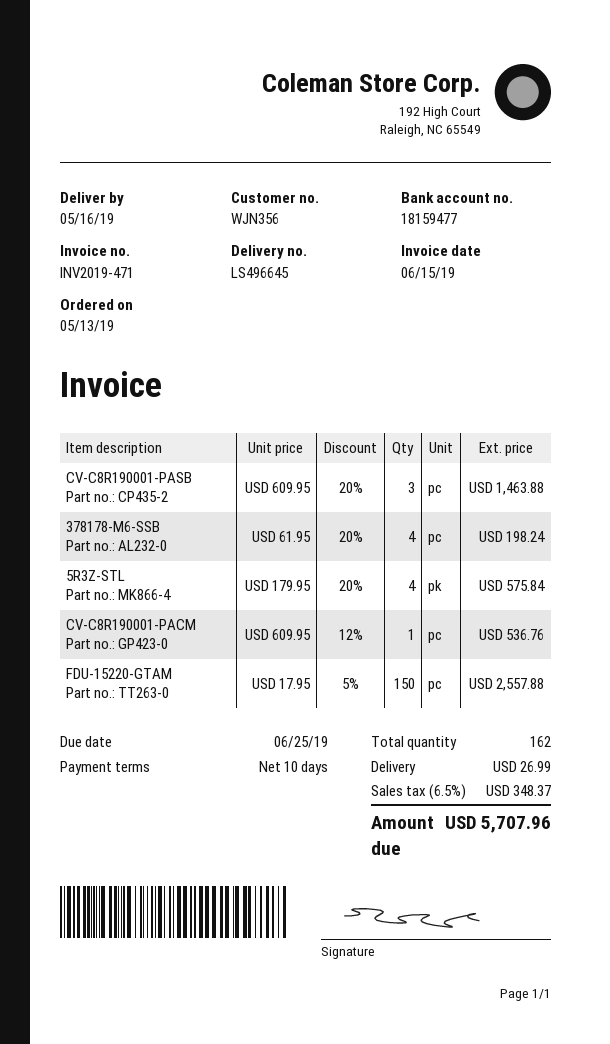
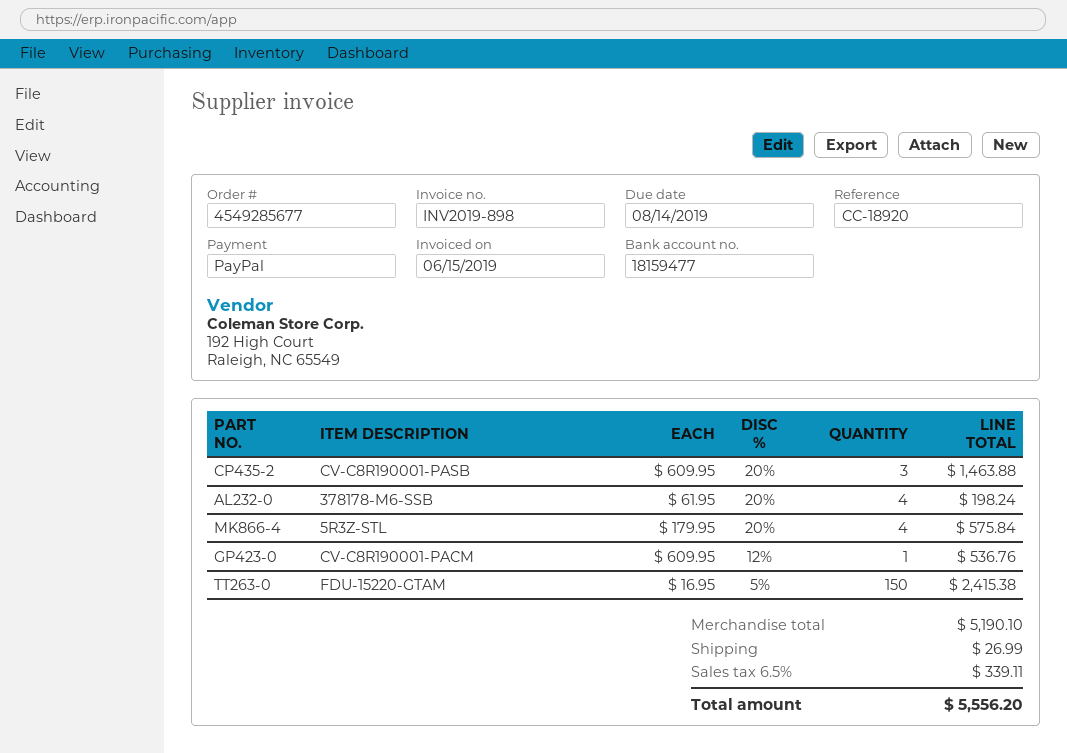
invoice number: INV2019-471 -> INV2019-898
due date: 2019-06-25 -> 2019-08-14
FDU-15220-GTAM: 150 x 17.95 - 5% = 2557.88 -> 150 x 16.95 - 5% = 2415.38
tax: 6.5% = 348.37 -> 6.5% = 339.11
total: 5707.96 -> 5556.20

